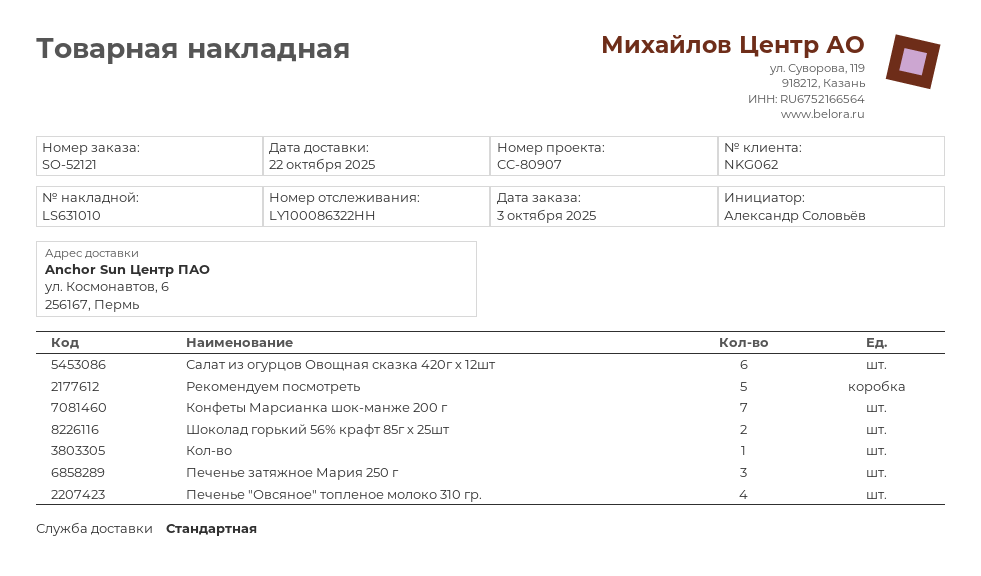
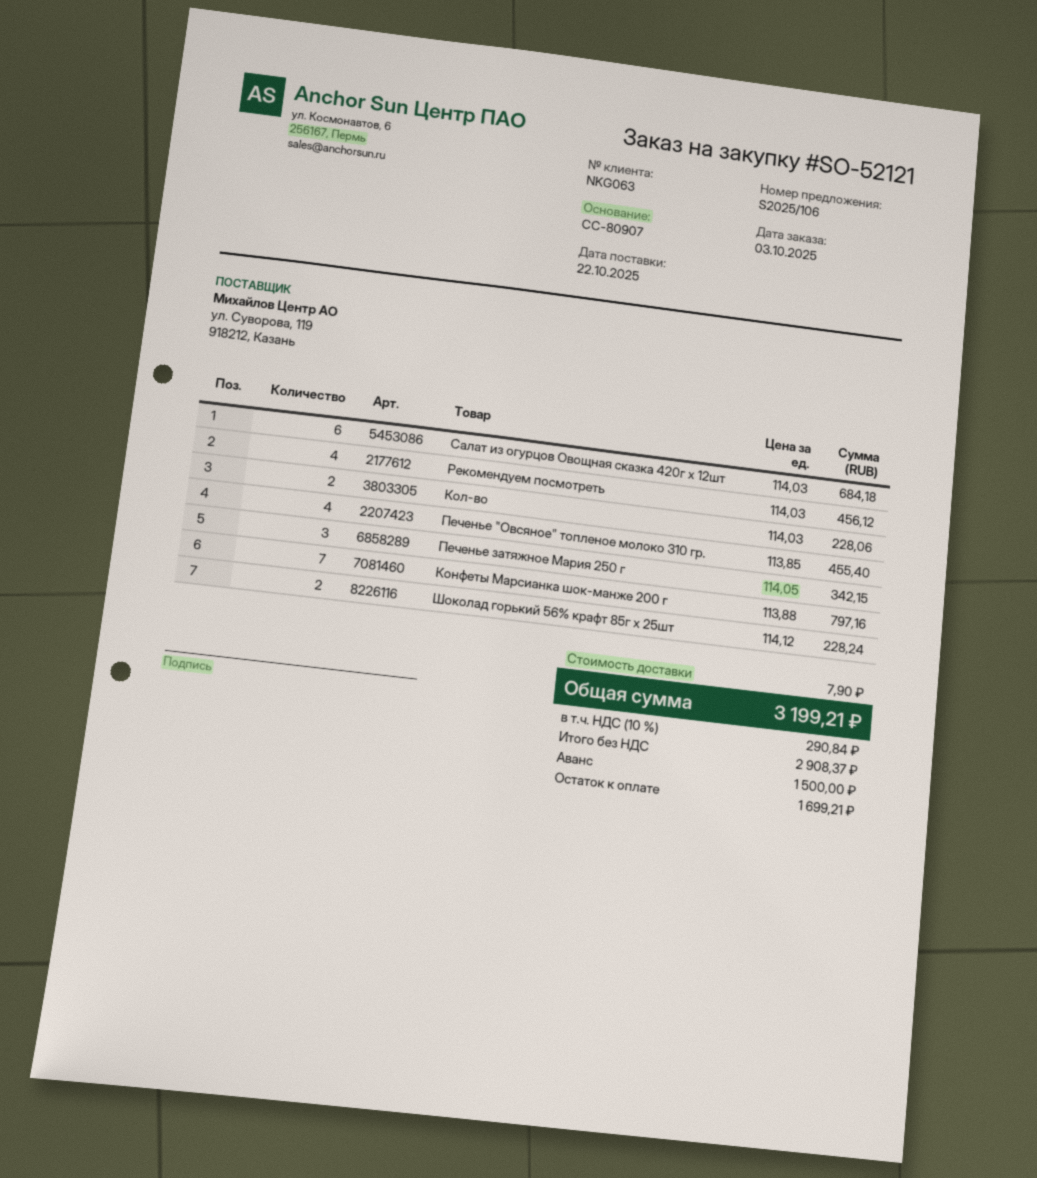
customer number: NKG062 -> NKG063
Рекомендуем посмотреть: 5 -> 4
Кол-во: 1 -> 2

